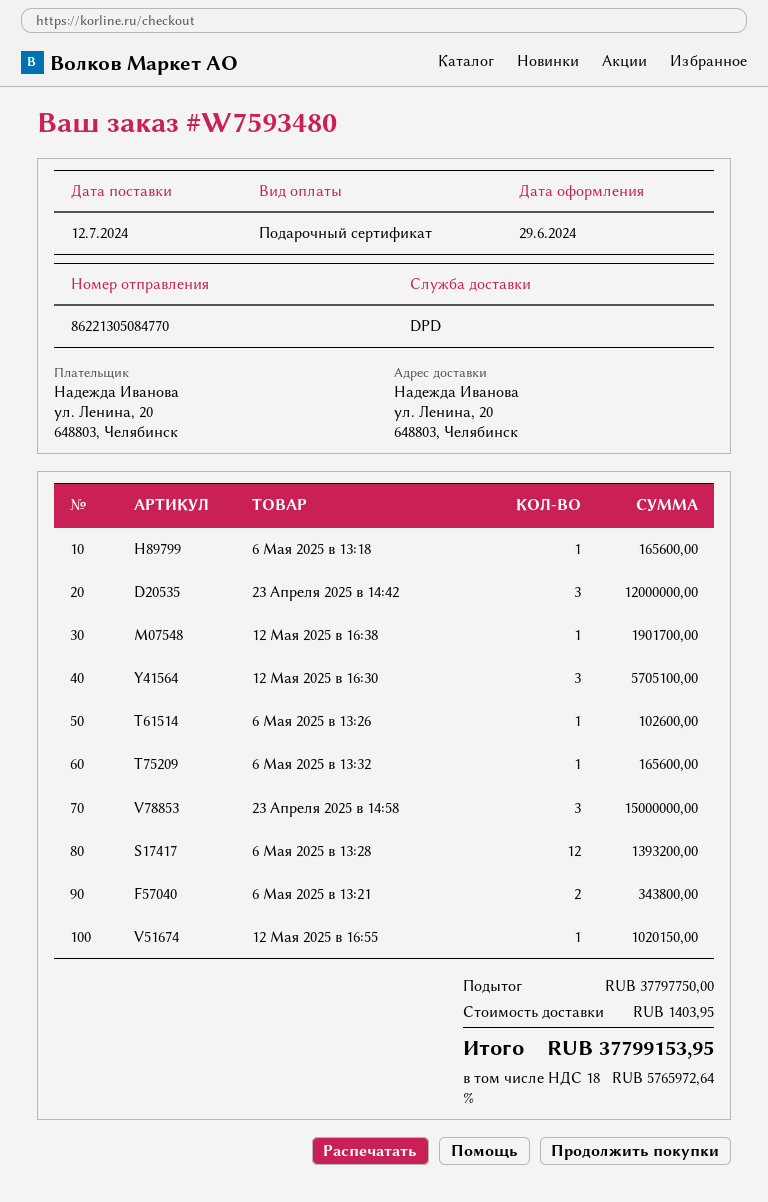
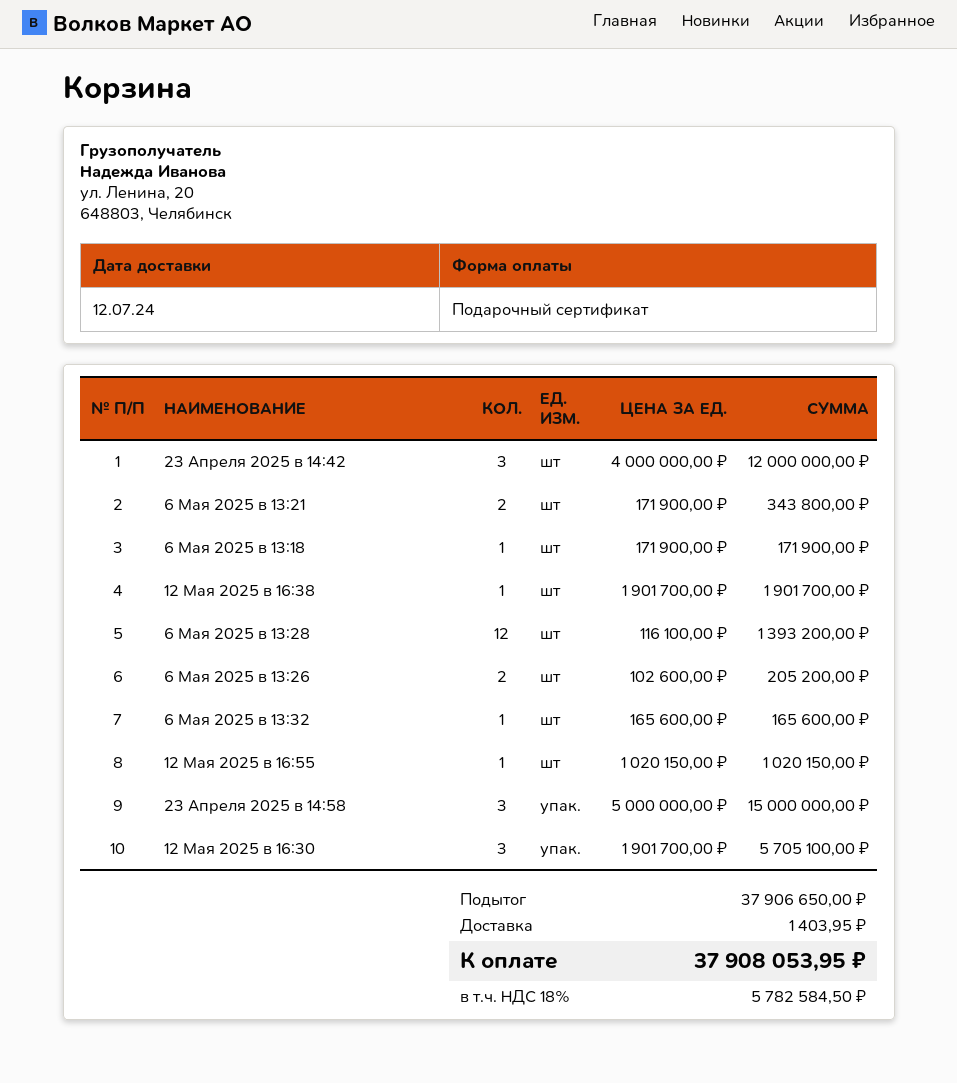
6 Мая 2025 в 13:18: 1 for 165600.00 -> 1 for 171900.00
6 Мая 2025 в 13:26: 1 for 102600.00 -> 2 for 205200.00
subtotal: 37797750.00 -> 37906650.00
tax: 18% = 5765972.64 -> 18% = 5782584.50
total: 37799153.95 -> 37908053.95

